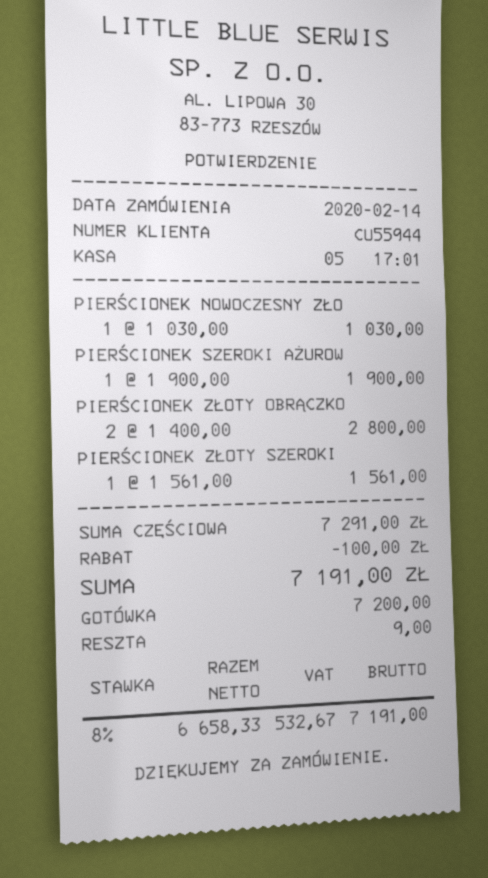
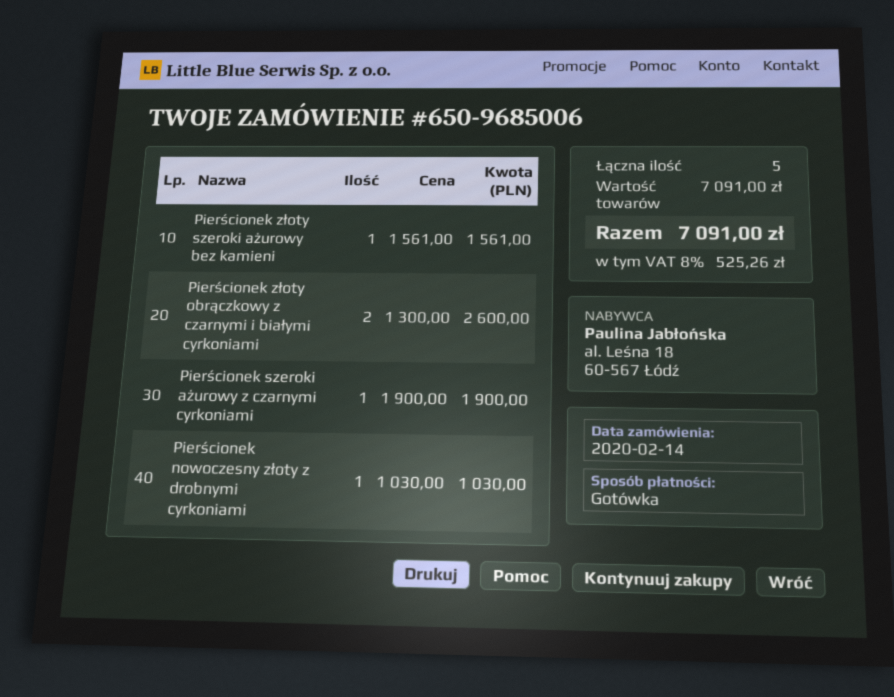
PIERŚCIONEK ZŁOTY OBRĄCZKO: 2 x 1400.00 = 2800.00 -> 2 x 1300.00 = 2600.00
subtotal: 7291.00 -> 7091.00
discount: 100.00 -> none
tax: 8% = 532.67 -> 8% = 525.26
total: 7191.00 -> 7091.00

